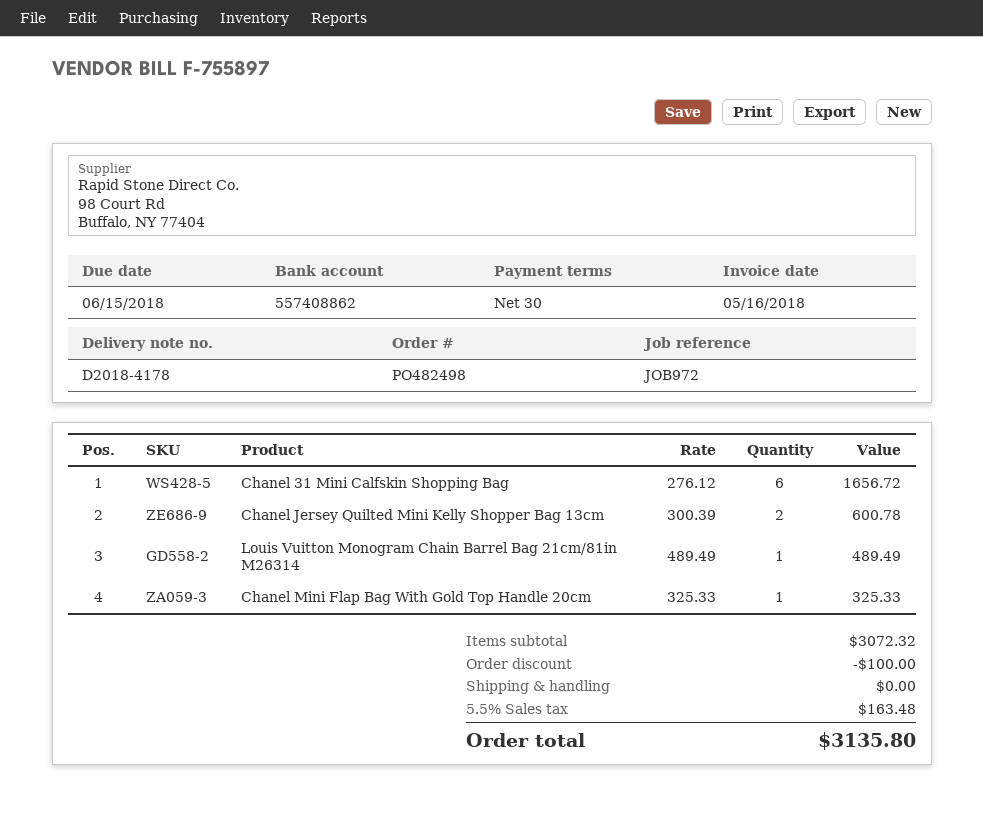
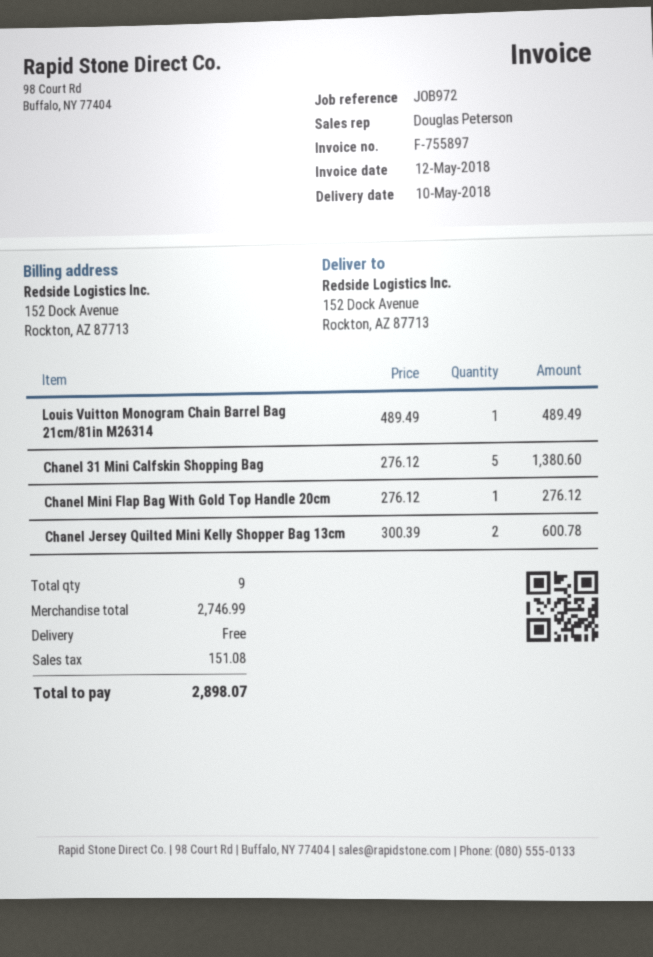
invoice date: 2018-05-16 -> 2018-05-12
Chanel 31 Mini Calfskin Shopping Bag: 6 x 276.12 = 1656.72 -> 5 x 276.12 = 1380.60
Chanel Mini Flap Bag With Gold Top Handle 20cm: 1 x 325.33 = 325.33 -> 1 x 276.12 = 276.12
subtotal: 3072.32 -> 2746.99
discount: 100.00 -> none
tax: 163.48 -> 151.08
total: 3135.80 -> 2898.07

